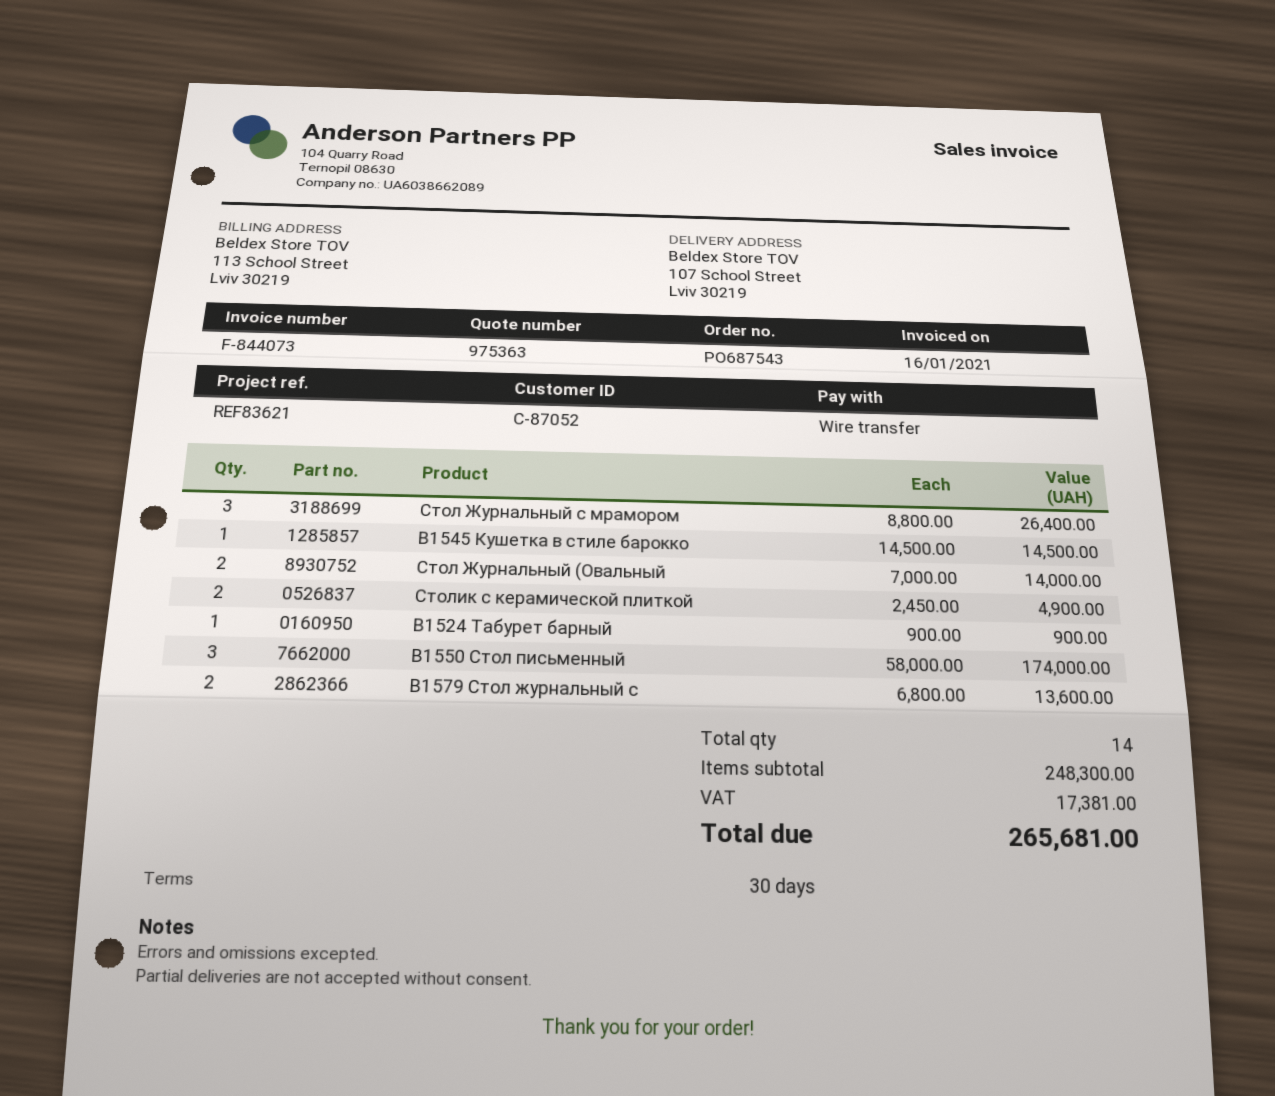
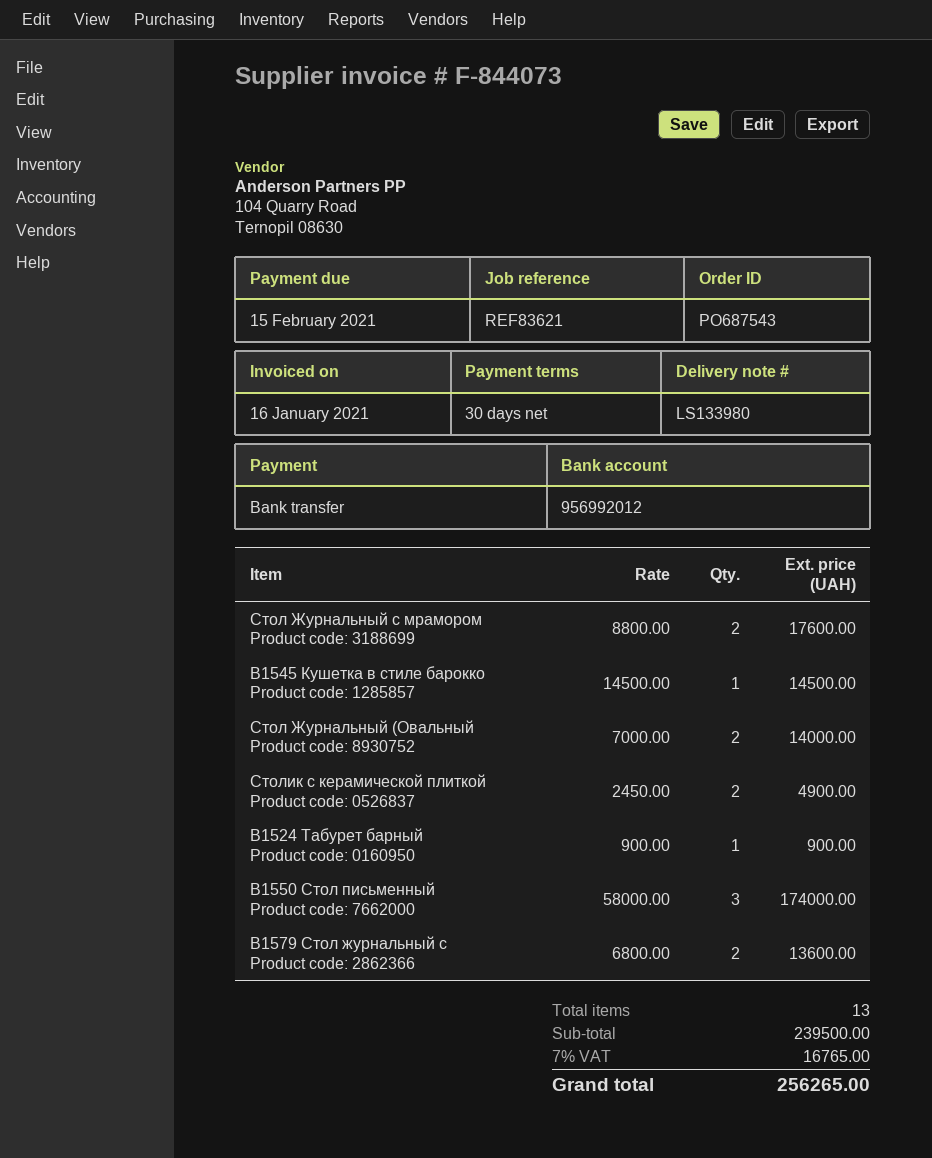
Стол Журнальный с мрамором: 3 x 8800.00 = 26400.00 -> 2 x 8800.00 = 17600.00
total quantity: 14 -> 13
subtotal: 248300.00 -> 239500.00
tax: 17381.00 -> 16765.00
total: 265681.00 -> 256265.00

